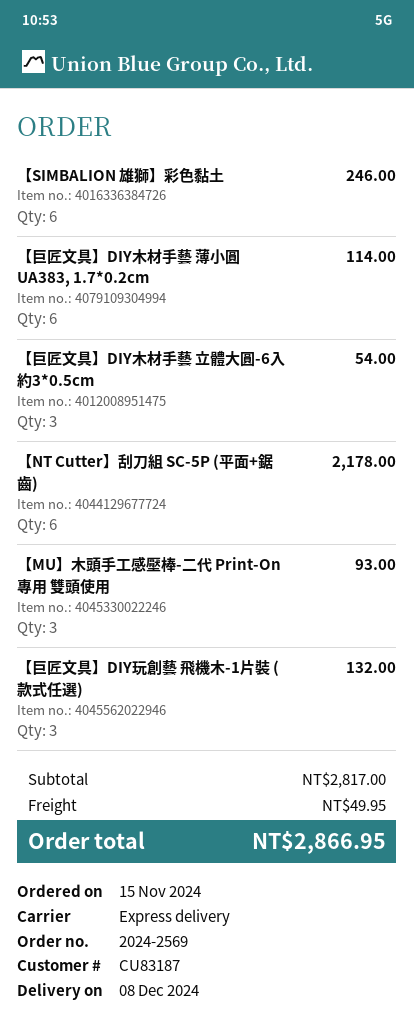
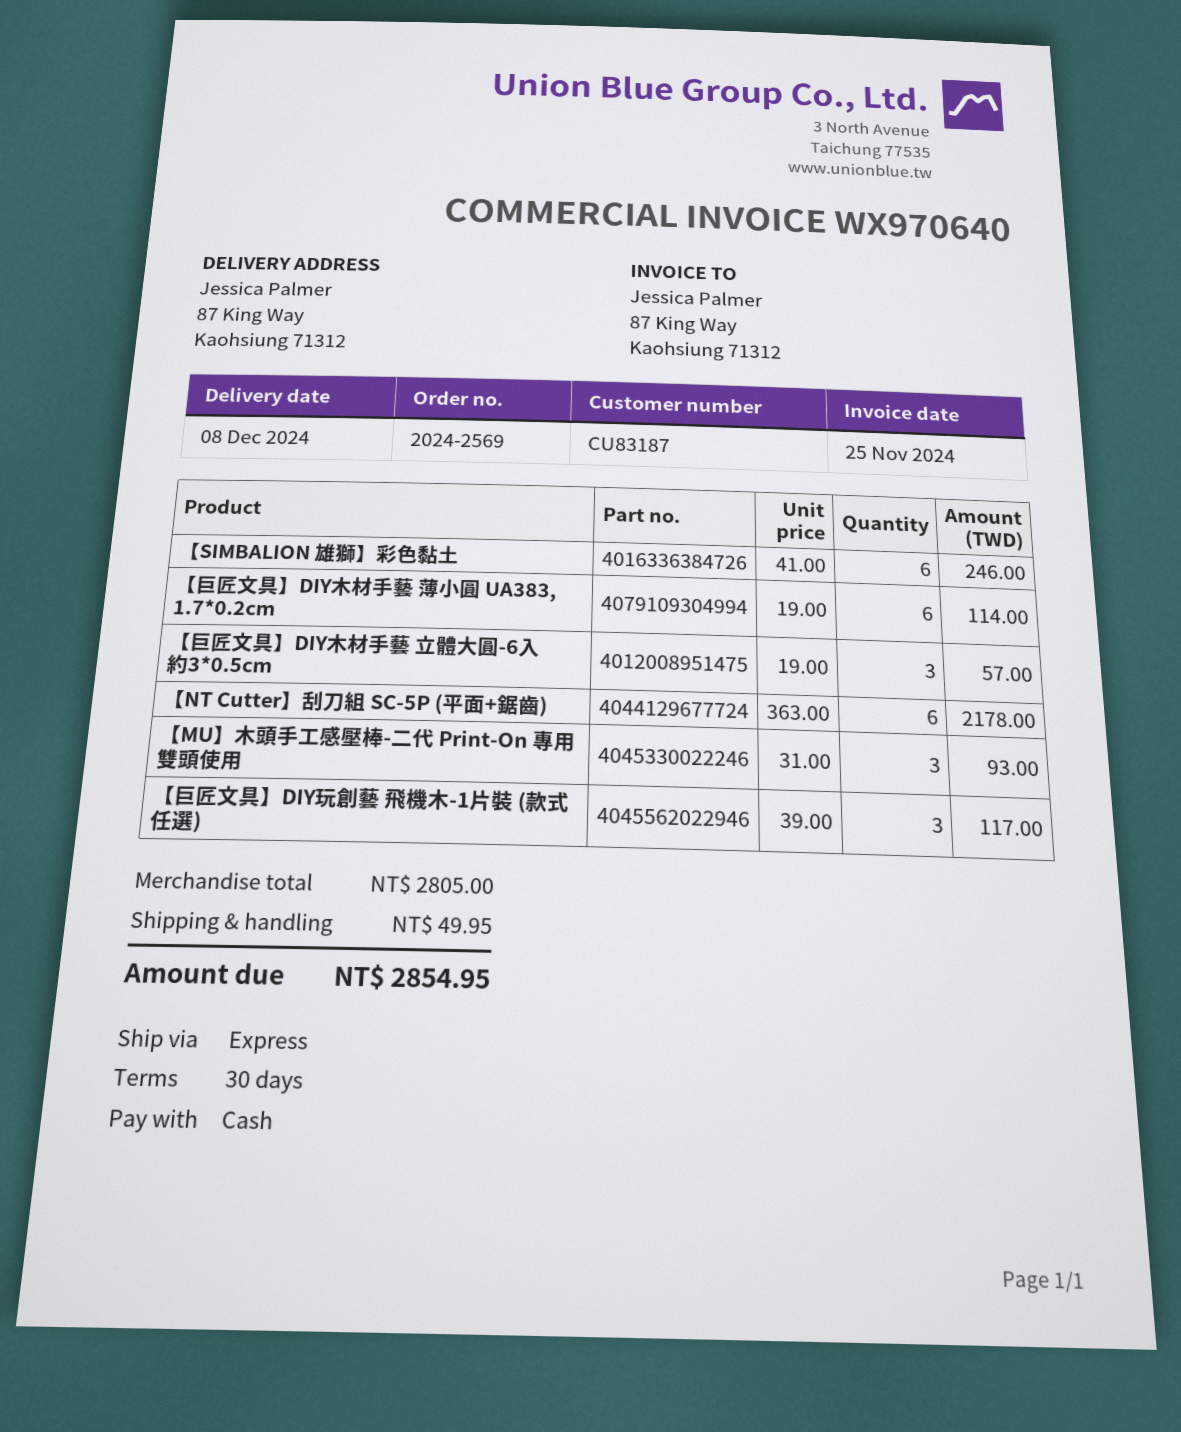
【巨匠文具】DIY木材手藝 立體大圓-6入 約3*0.5cm: 3 for 54.00 -> 3 for 57.00
【巨匠文具】DIY玩創藝 飛機木-1片裝 (款式任選): 3 for 132.00 -> 3 for 117.00
subtotal: 2817.00 -> 2805.00
total: 2866.95 -> 2854.95

